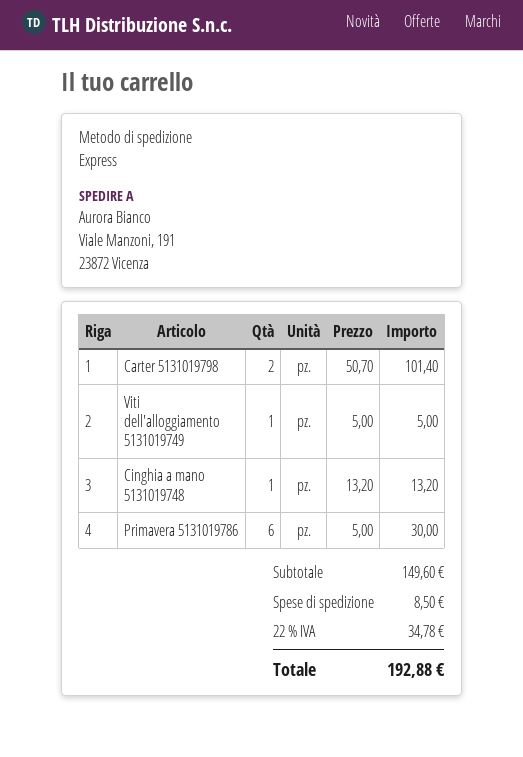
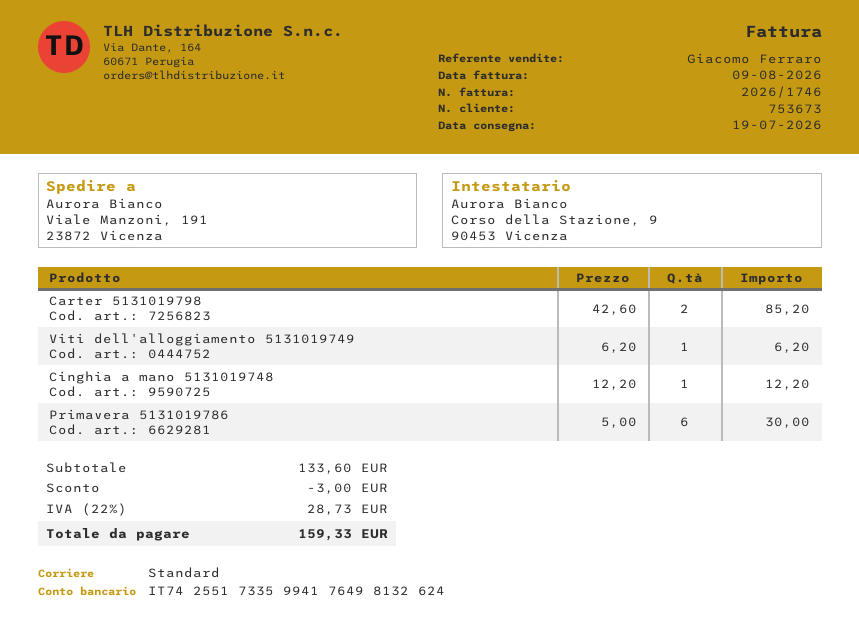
shipping method: express -> standard
Carter 5131019798: 2 x 50.70 = 101.40 -> 2 x 42.60 = 85.20
Viti dell'alloggiamento 5131019749: 1 x 5.00 = 5.00 -> 1 x 6.20 = 6.20
Cinghia a mano 5131019748: 1 x 13.20 = 13.20 -> 1 x 12.20 = 12.20
subtotal: 149.60 -> 133.60
discount: none -> 3.00
shipping: 8.50 -> none
tax: 22% = 34.78 -> 22% = 28.73
total: 192.88 -> 159.33

